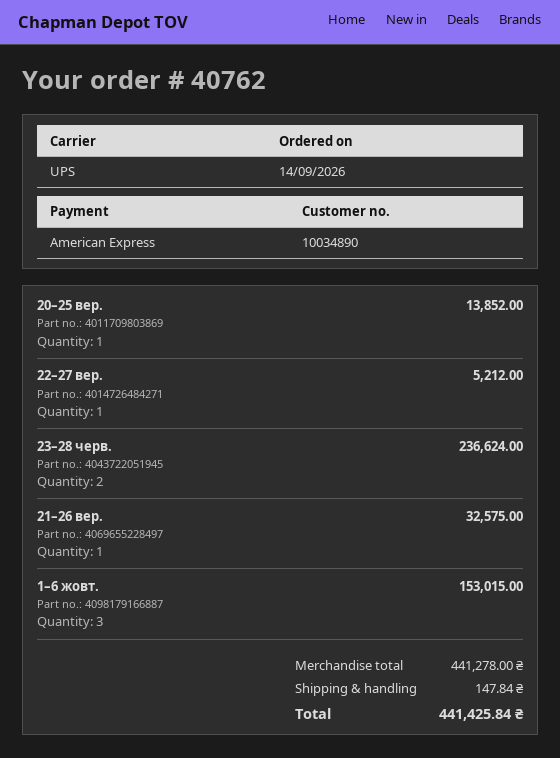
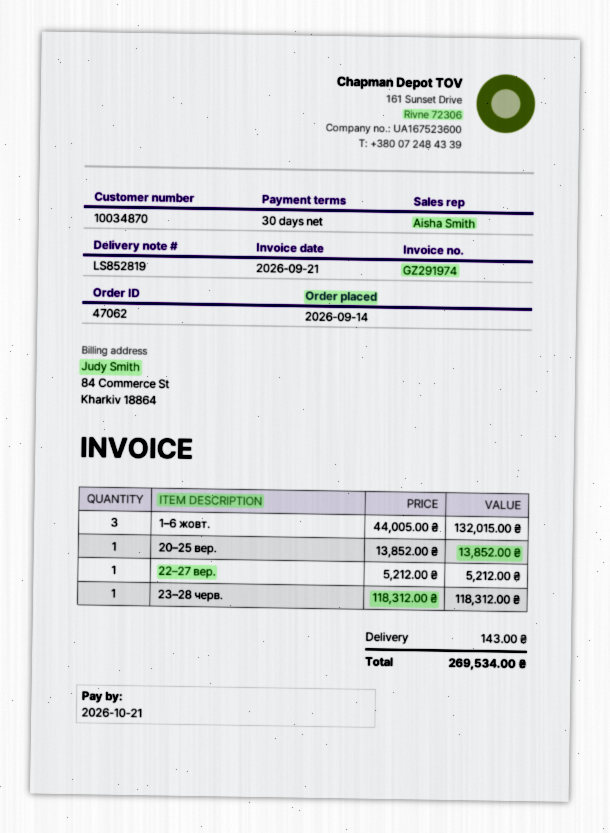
order number: 40762 -> 47062
customer number: 10034890 -> 10034870
23–28 черв.: 2 for 236624.00 -> 1 for 118312.00
21–26 вер.: 1 for 32575.00 -> none
1–6 жовт.: 3 for 153015.00 -> 3 for 132015.00
shipping: 147.84 -> 143.00
total: 441425.84 -> 269534.00

